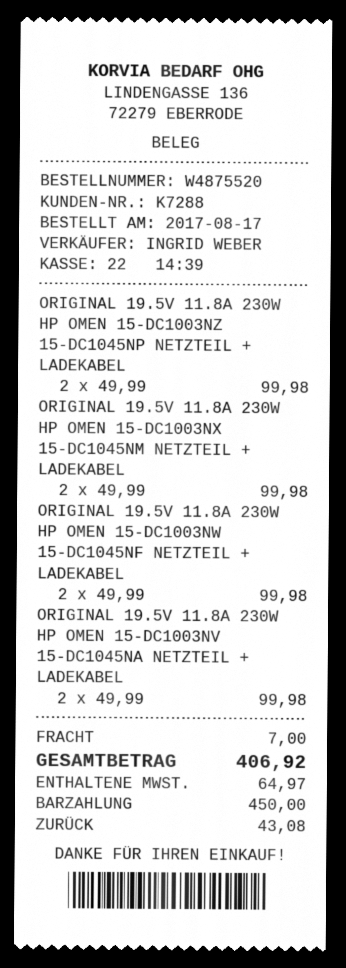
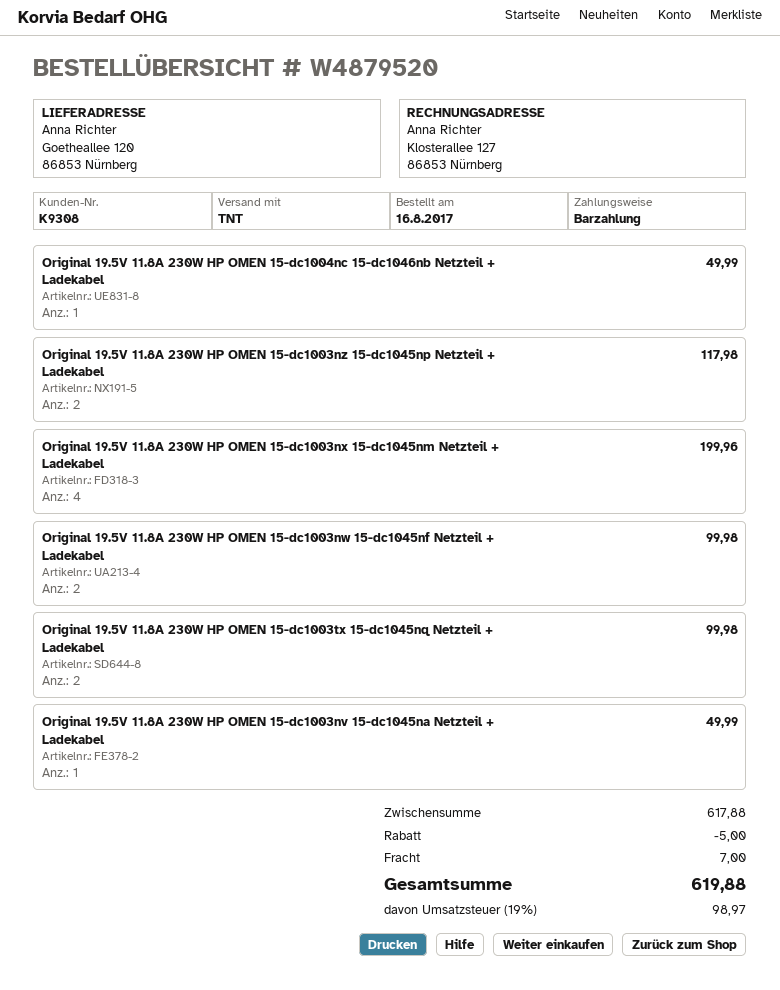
order number: W4875520 -> W4879520
order date: 2017-08-17 -> 2017-08-16
customer number: K7288 -> K9308
ORIGINAL 19.5V 11.8A 230W HP OMEN 15-DC1003NZ 15-DC1045NP NETZTEIL + LADEKABEL: 2 for 99.98 -> 2 for 117.98
ORIGINAL 19.5V 11.8A 230W HP OMEN 15-DC1003NX 15-DC1045NM NETZTEIL + LADEKABEL: 2 for 99.98 -> 4 for 199.96
ORIGINAL 19.5V 11.8A 230W HP OMEN 15-DC1003NV 15-DC1045NA NETZTEIL + LADEKABEL: 2 for 99.98 -> 1 for 49.99
Original 19.5V 11.8A 230W HP OMEN 15-dc1004nc 15-dc1046nb Netzteil + Ladekabel: none -> 1 for 49.99
Original 19.5V 11.8A 230W HP OMEN 15-dc1003tx 15-dc1045nq Netzteil + Ladekabel: none -> 2 for 99.98
discount: none -> 5.00
tax: 64.97 -> 98.97
total: 406.92 -> 619.88

